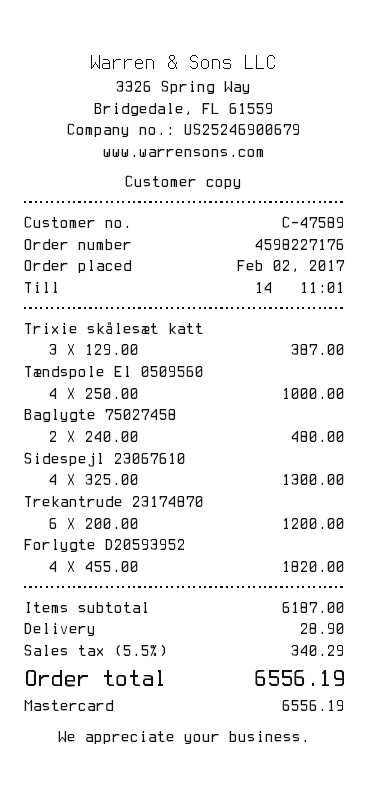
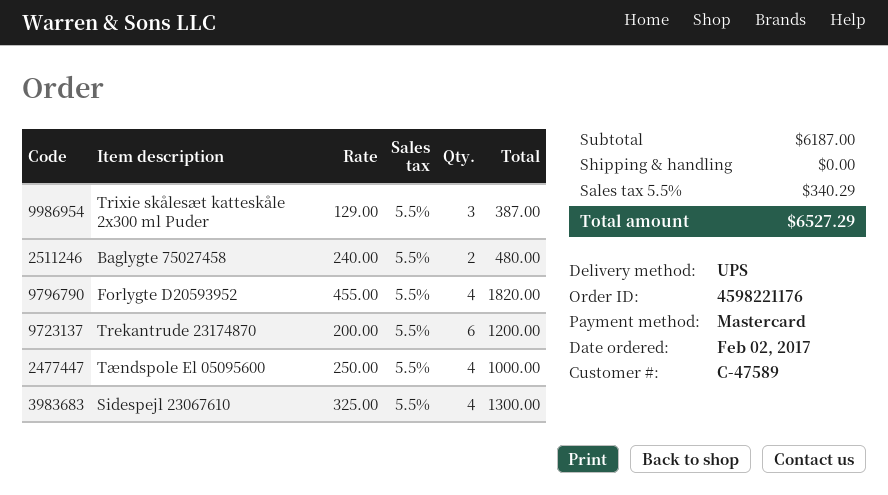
order number: 4598227176 -> 4598221176
shipping: 28.90 -> 0.00
total: 6556.19 -> 6527.29

